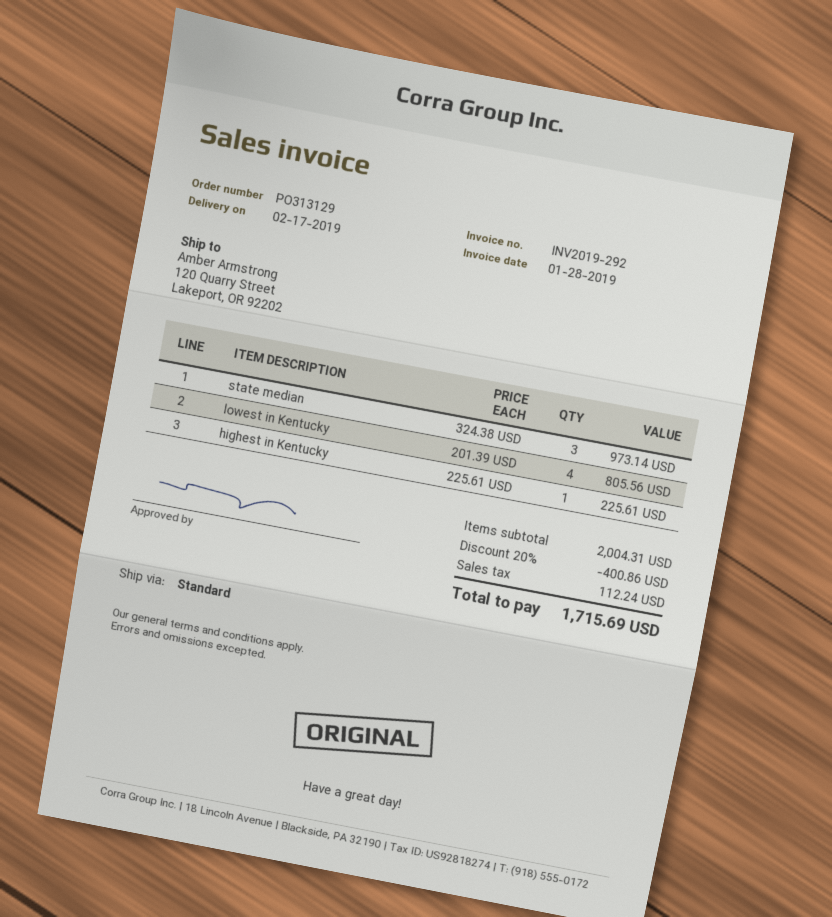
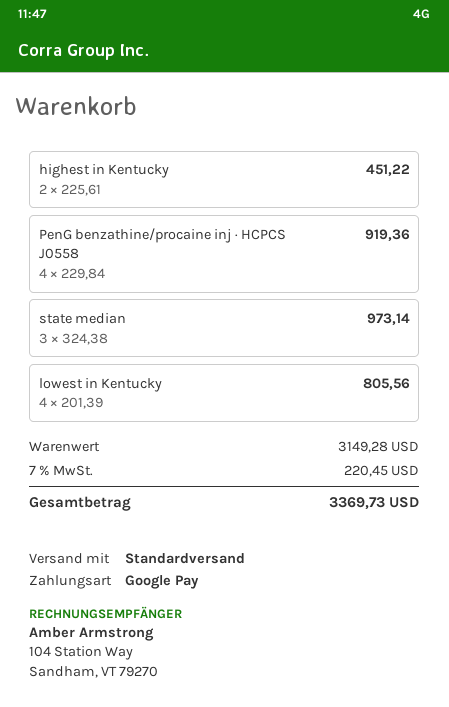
highest in Kentucky: 1 x 225.61 = 225.61 -> 2 x 225.61 = 451.22
PenG benzathine/procaine inj · HCPCS J0558: none -> 4 x 229.84 = 919.36
subtotal: 2004.31 -> 3149.28
discount: 20% = 400.86 -> none
tax: 112.24 -> 220.45
total: 1715.69 -> 3369.73

